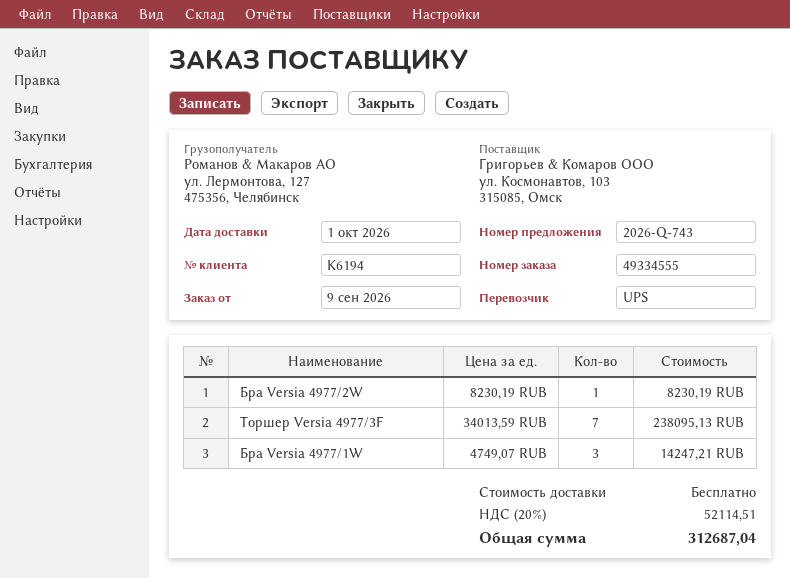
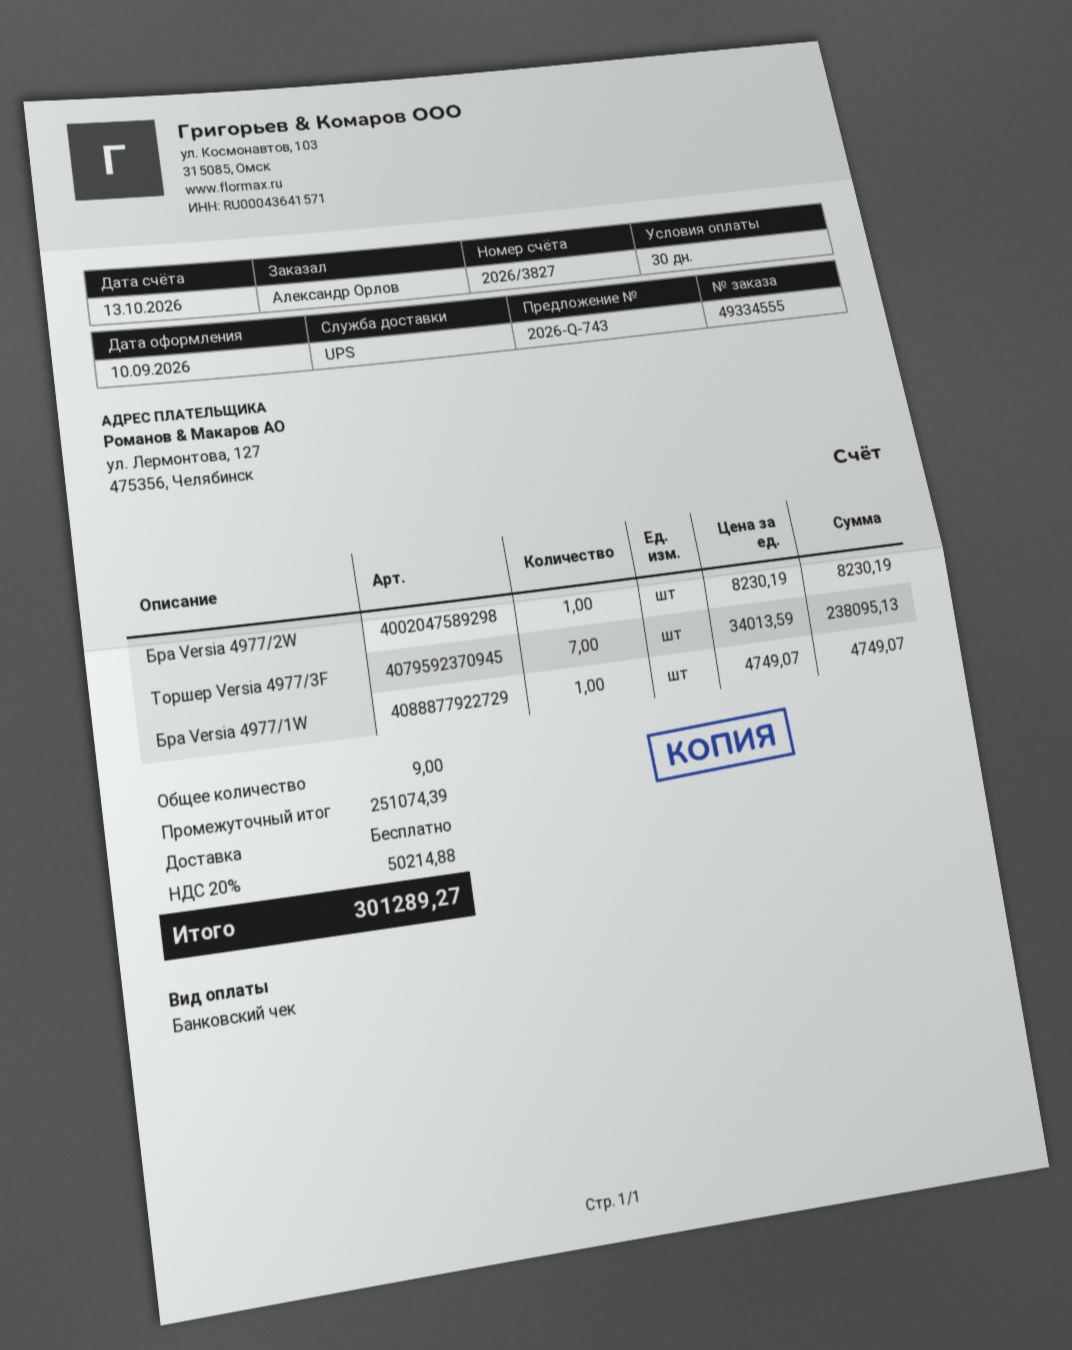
order date: 2026-09-09 -> 2026-09-10
Бра Versia 4977/1W: 3 x 4749.07 = 14247.21 -> 1 x 4749.07 = 4749.07
tax: 20% = 52114.51 -> 20% = 50214.88
total: 312687.04 -> 301289.27

